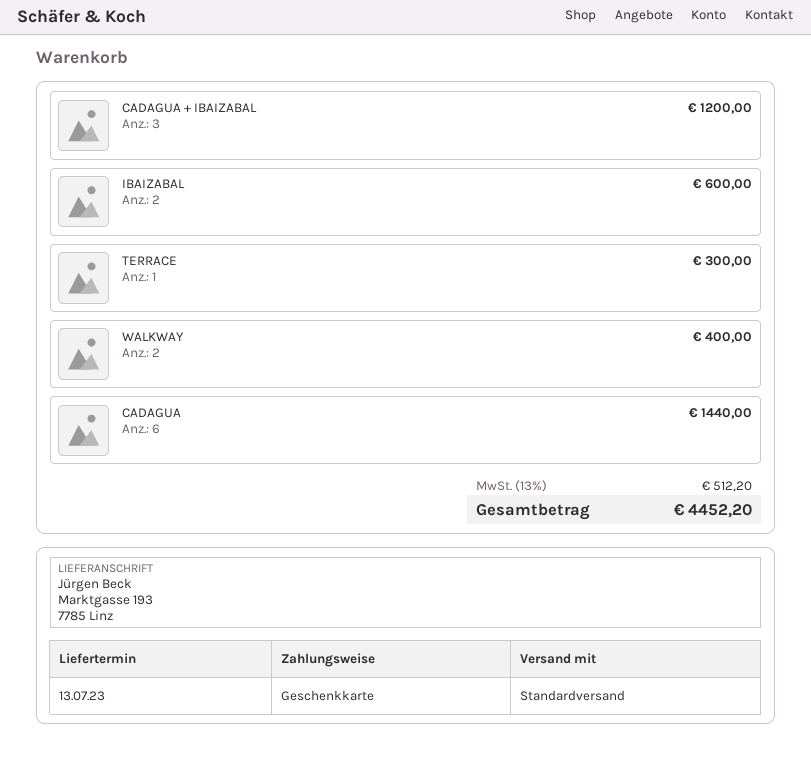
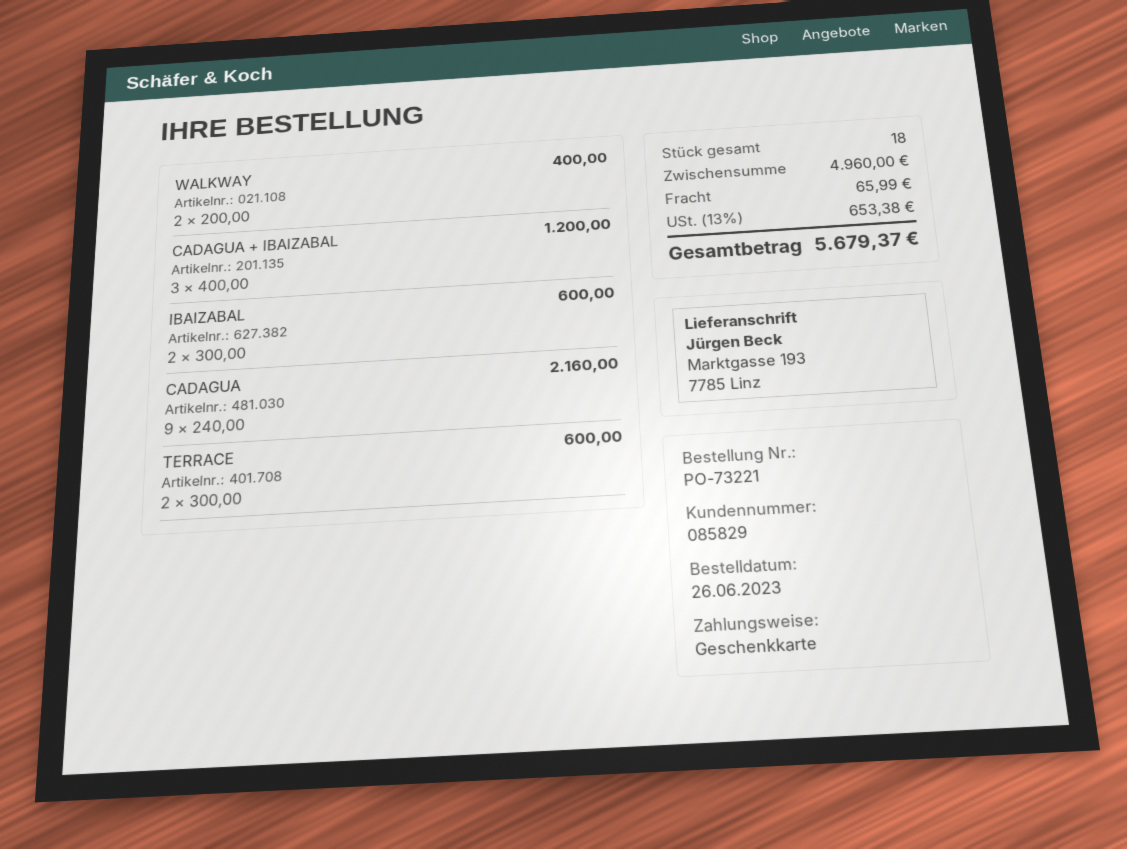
TERRACE: 1 for 300.00 -> 2 for 600.00
CADAGUA: 6 for 1440.00 -> 9 for 2160.00
shipping: none -> 65.99
tax: 13% = 512.20 -> 13% = 653.38
total: 4452.20 -> 5679.37

